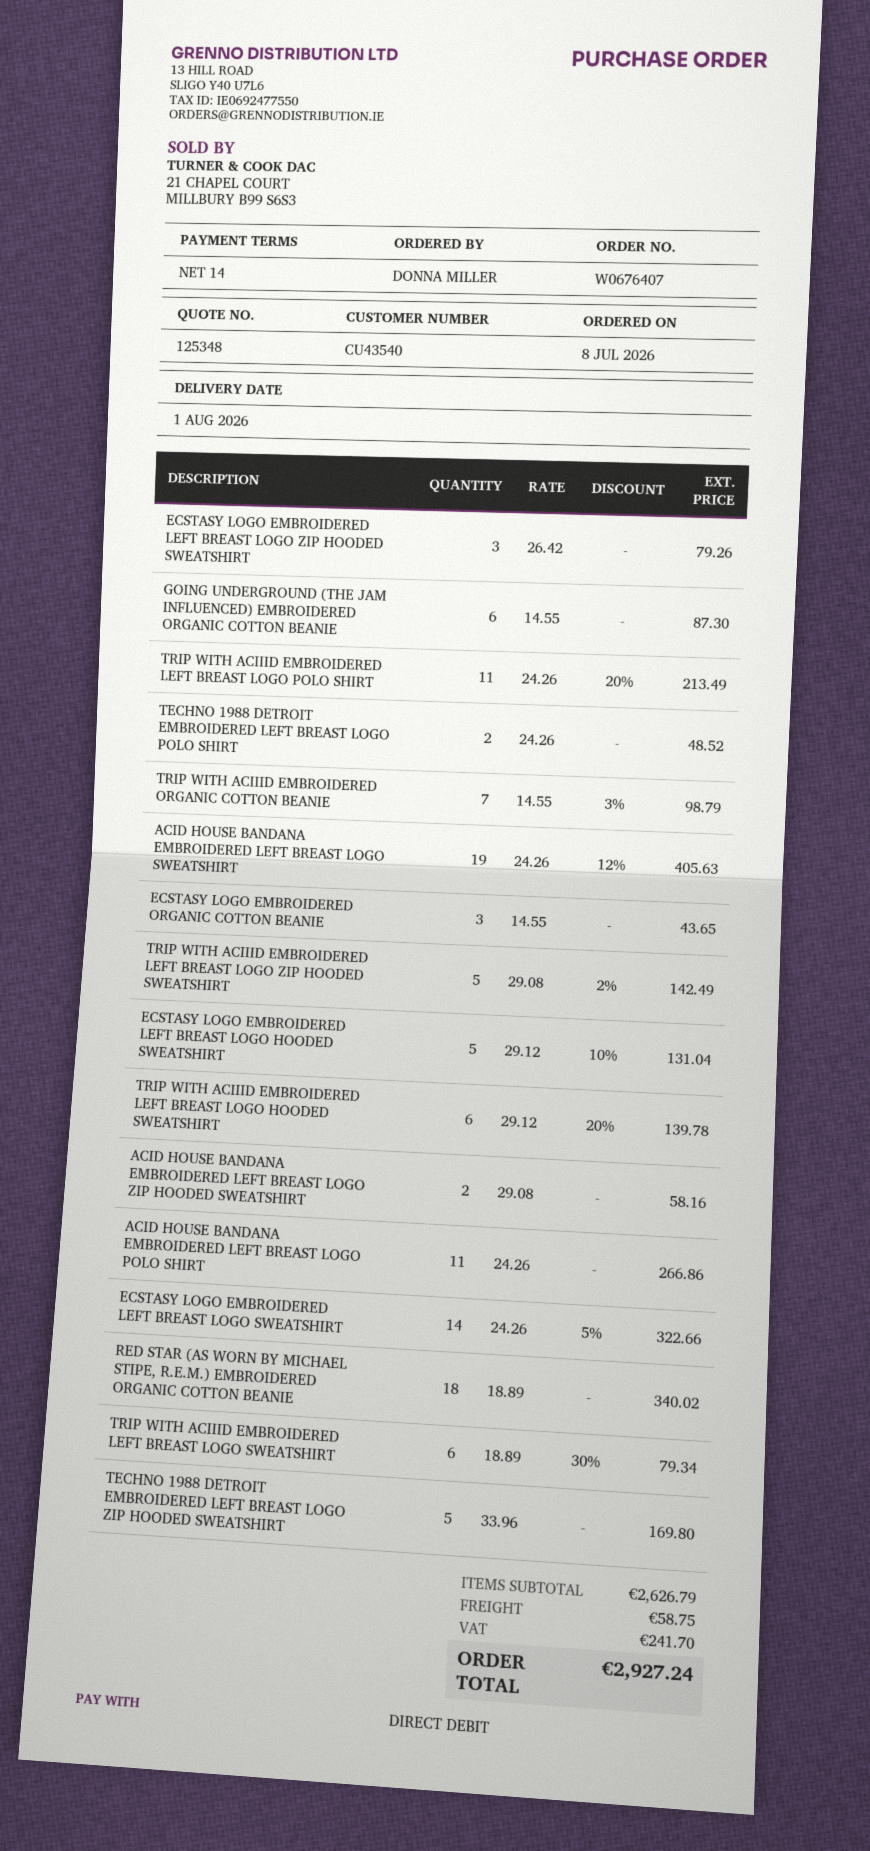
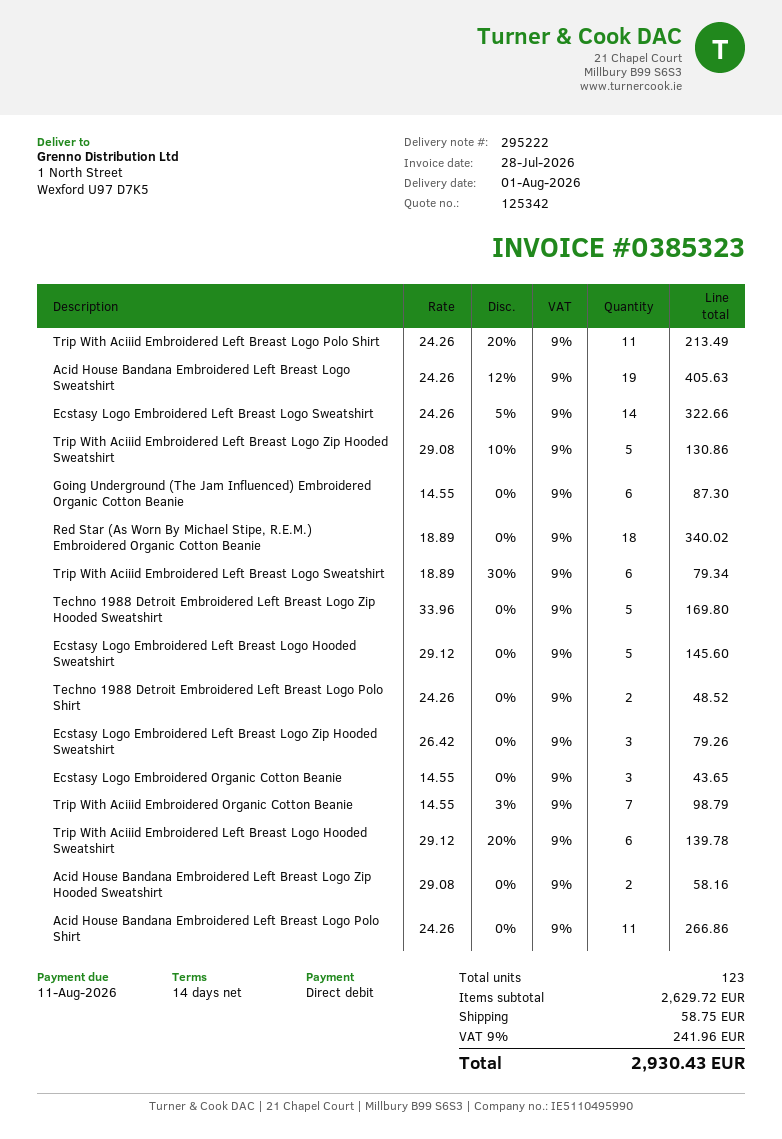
quote number: 125348 -> 125342
TRIP WITH ACIIID EMBROIDERED LEFT BREAST LOGO ZIP HOODED SWEATSHIRT: 5 x 29.08 - 2% = 142.49 -> 5 x 29.08 - 10% = 130.86
ECSTASY LOGO EMBROIDERED LEFT BREAST LOGO HOODED SWEATSHIRT: 5 x 29.12 - 10% = 131.04 -> 5 x 29.12 = 145.60
subtotal: 2626.79 -> 2629.72
tax: 241.70 -> 241.96
total: 2927.24 -> 2930.43

